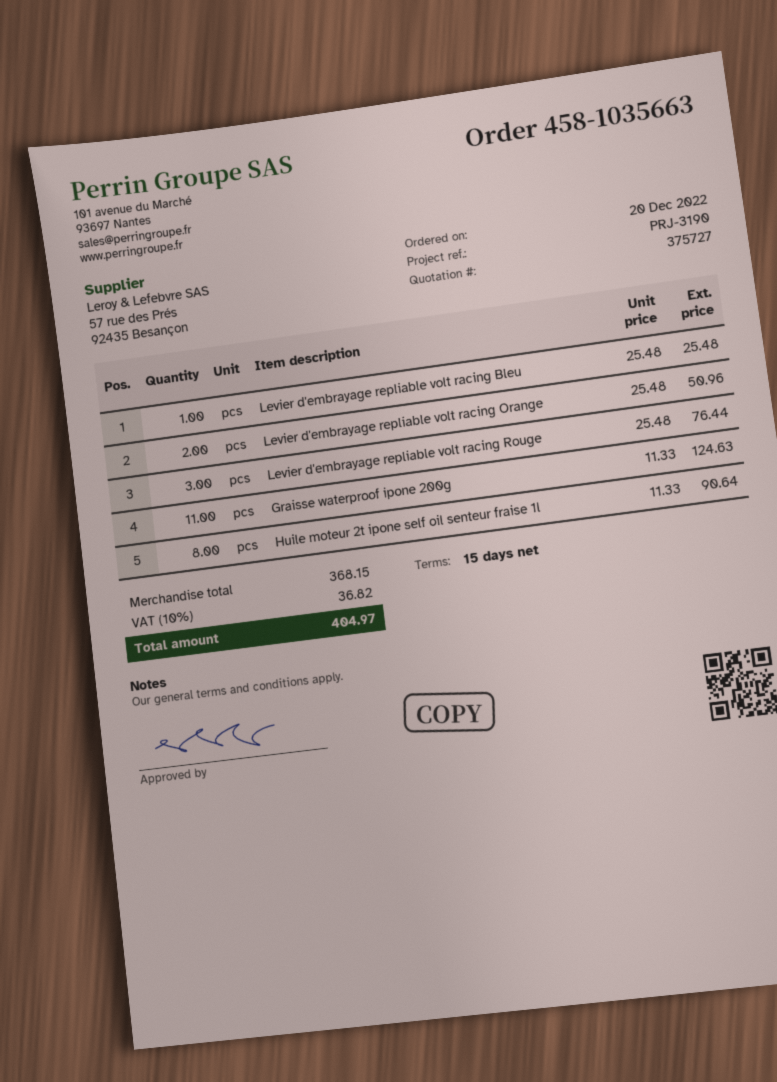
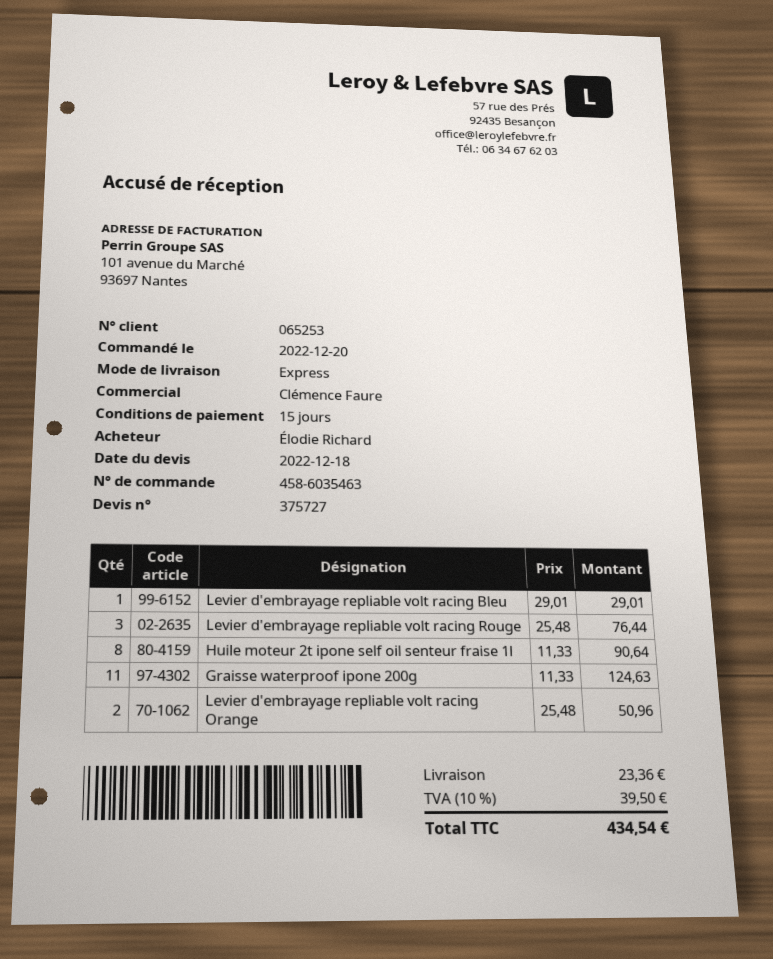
order number: 458-1035663 -> 458-6035463
Levier d'embrayage repliable volt racing Bleu: 1 x 25.48 = 25.48 -> 1 x 29.01 = 29.01
shipping: none -> 23.36
tax: 10% = 36.82 -> 10% = 39.50
total: 404.97 -> 434.54

